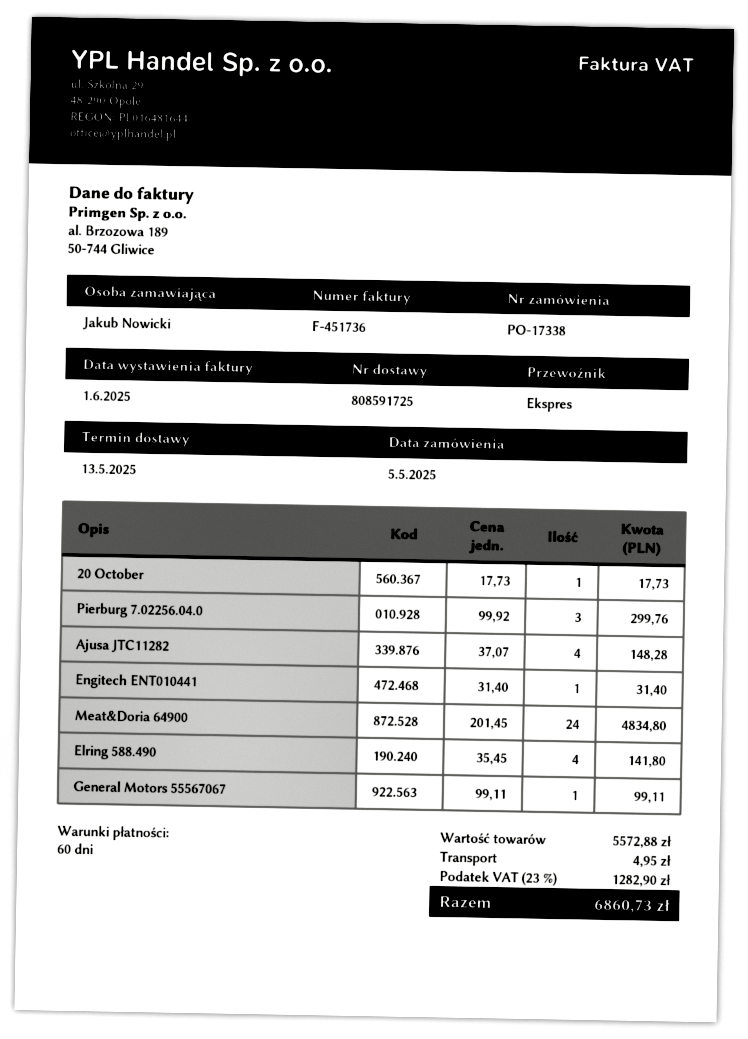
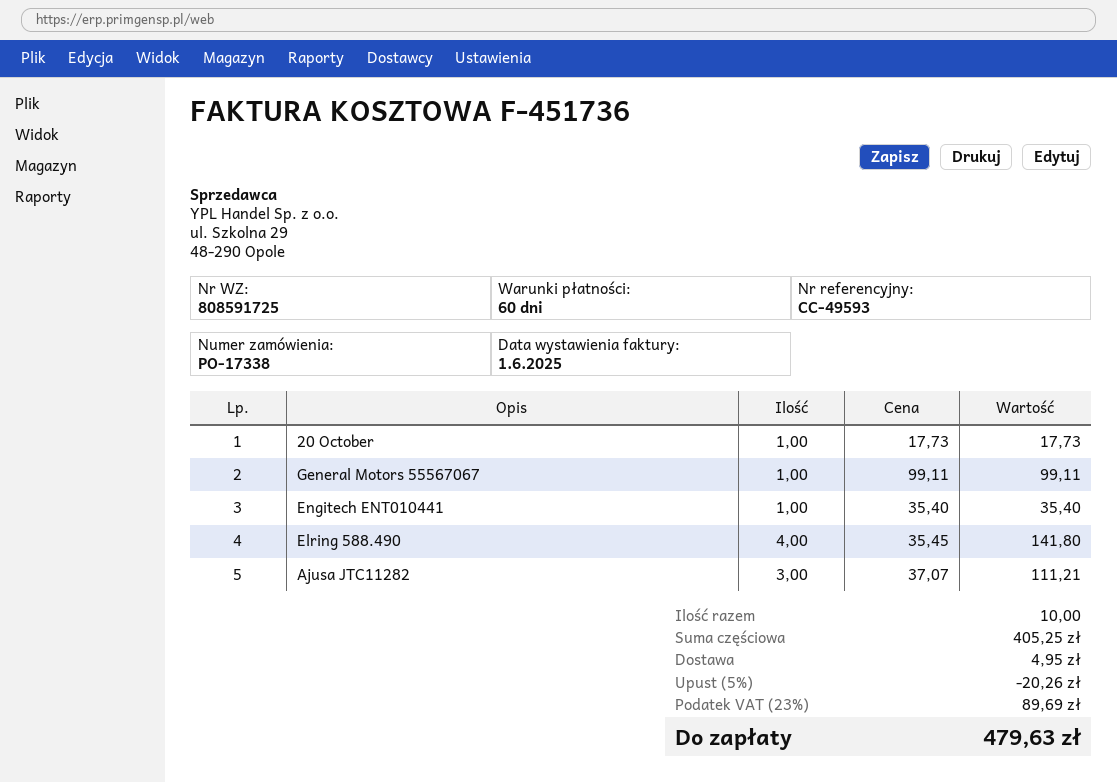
Pierburg 7.02256.04.0: 3 x 99.92 = 299.76 -> none
Ajusa JTC11282: 4 x 37.07 = 148.28 -> 3 x 37.07 = 111.21
Engitech ENT010441: 1 x 31.40 = 31.40 -> 1 x 35.40 = 35.40
Meat&Doria 64900: 24 x 201.45 = 4834.80 -> none
subtotal: 5572.88 -> 405.25
discount: none -> 5% = 20.26
tax: 23% = 1282.90 -> 23% = 89.69
total: 6860.73 -> 479.63

